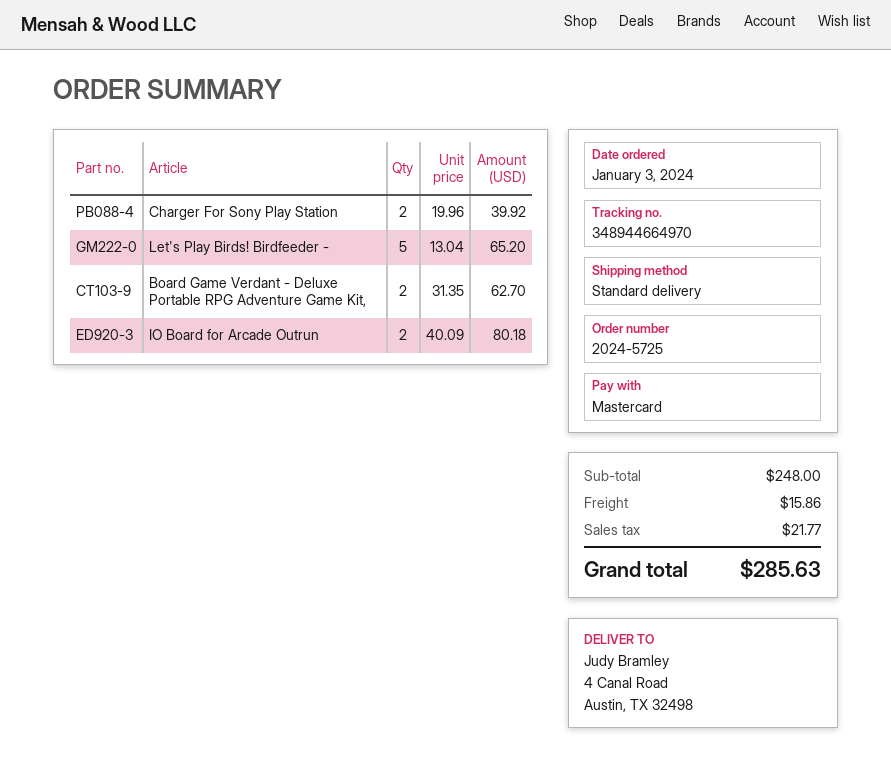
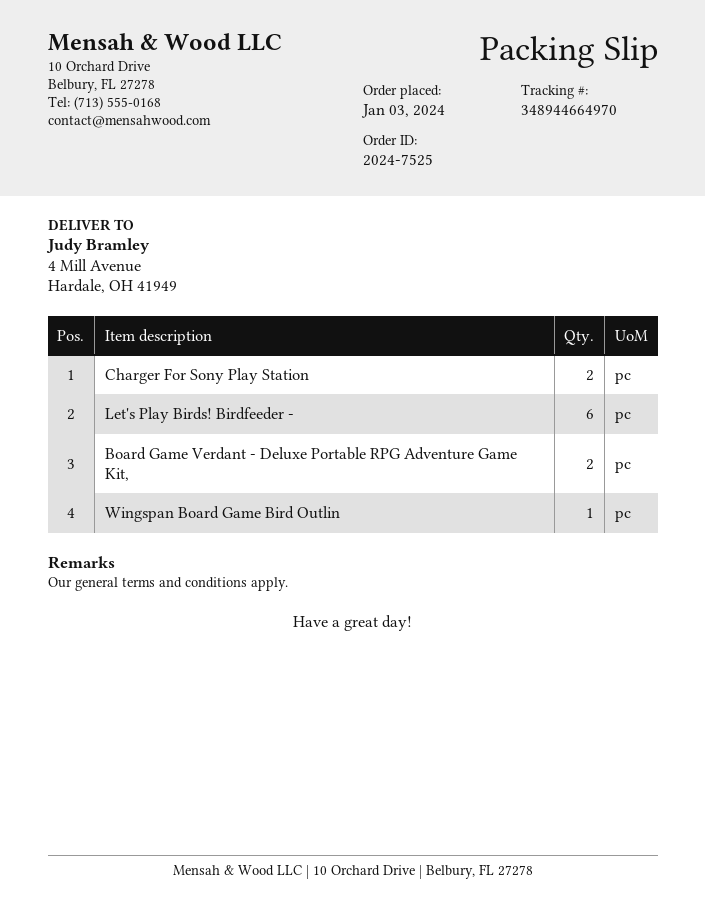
order number: 2024-5725 -> 2024-7525
ship to: 4 Canal Road, Austin, TX 32498 -> 4 Mill Avenue, Hardale, OH 41949
Let's Play Birds! Birdfeeder -: 5 -> 6
IO Board for Arcade Outrun: 2 -> none
Wingspan Board Game Bird Outlin: none -> 1

